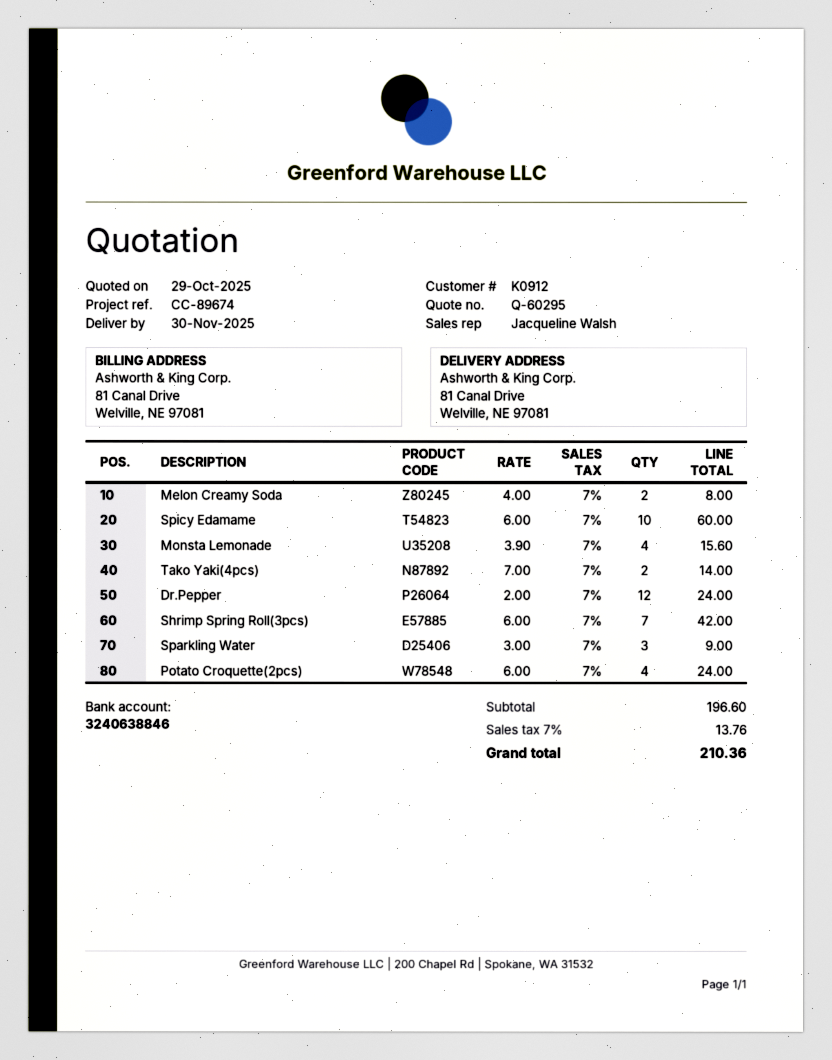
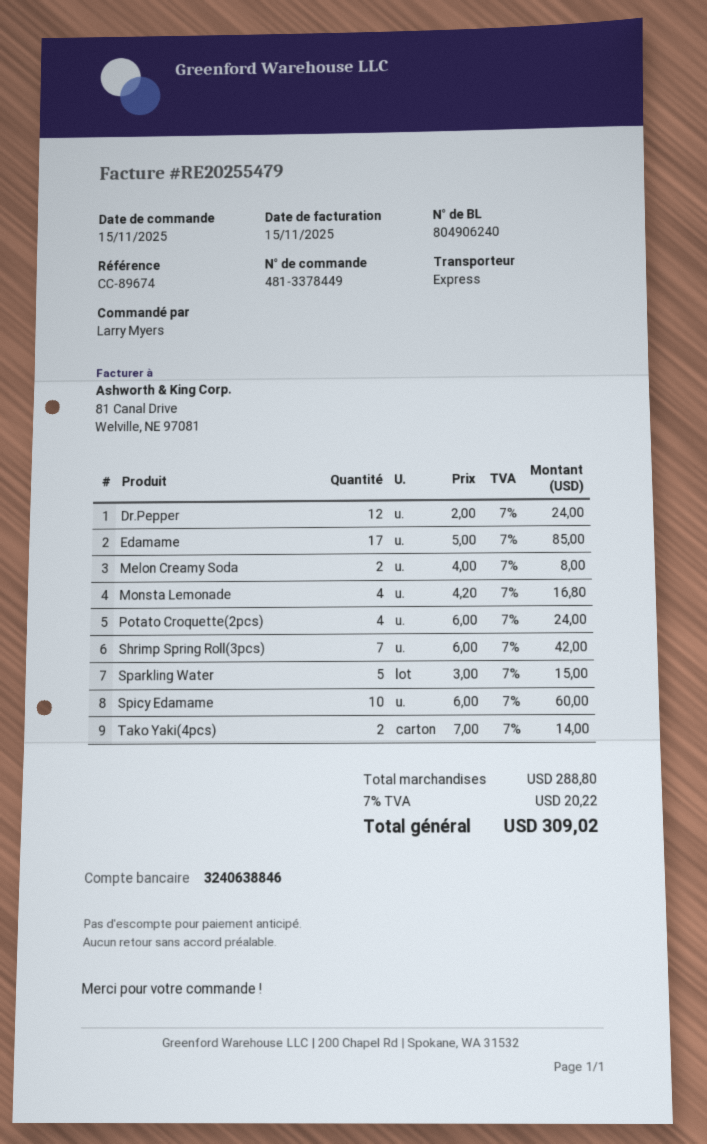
Monsta Lemonade: 4 x 3.90 = 15.60 -> 4 x 4.20 = 16.80
Sparkling Water: 3 x 3.00 = 9.00 -> 5 x 3.00 = 15.00
Edamame: none -> 17 x 5.00 = 85.00
subtotal: 196.60 -> 288.80
tax: 7% = 13.76 -> 7% = 20.22
total: 210.36 -> 309.02

